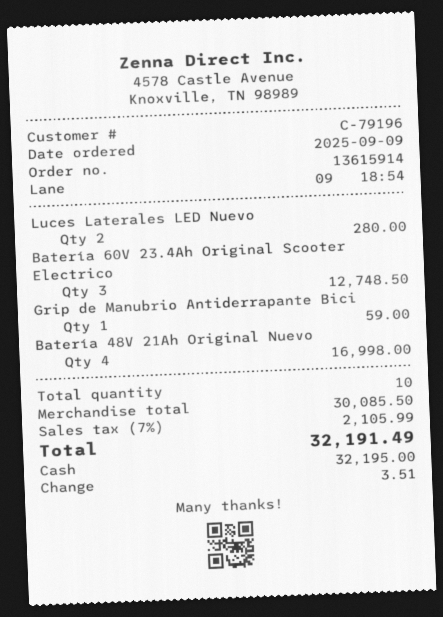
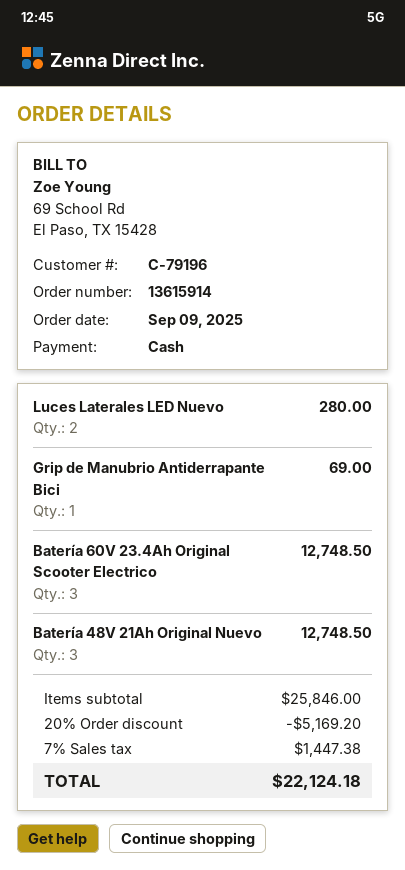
Grip de Manubrio Antiderrapante Bici: 1 for 59.00 -> 1 for 69.00
Batería 48V 21Ah Original Nuevo: 4 for 16998.00 -> 3 for 12748.50
subtotal: 30085.50 -> 25846.00
discount: none -> 20% = 5169.20
tax: 7% = 2105.99 -> 7% = 1447.38
total: 32191.49 -> 22124.18

